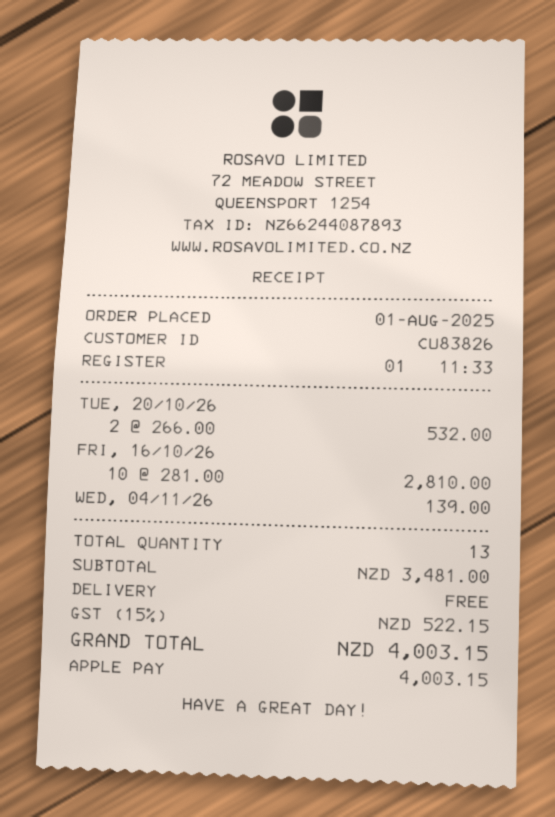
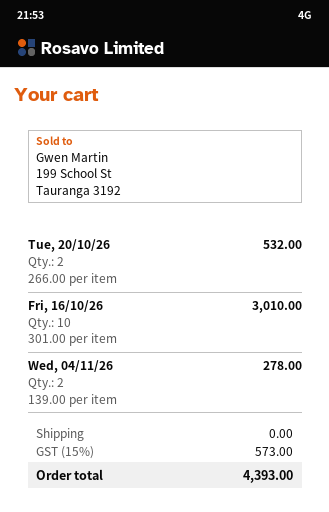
FRI, 16/10/26: 10 x 281.00 = 2810.00 -> 10 x 301.00 = 3010.00
WED, 04/11/26: 1 x 139.00 = 139.00 -> 2 x 139.00 = 278.00
tax: 15% = 522.15 -> 15% = 573.00
total: 4003.15 -> 4393.00

